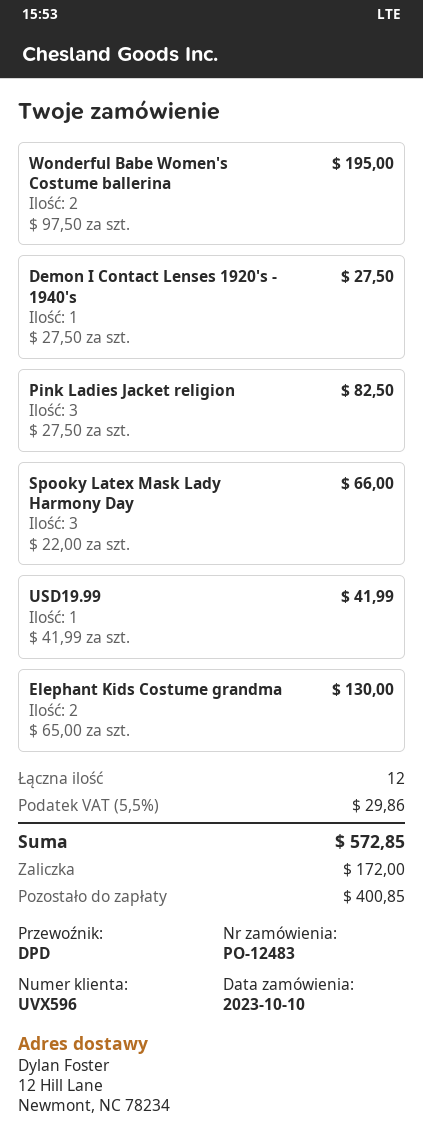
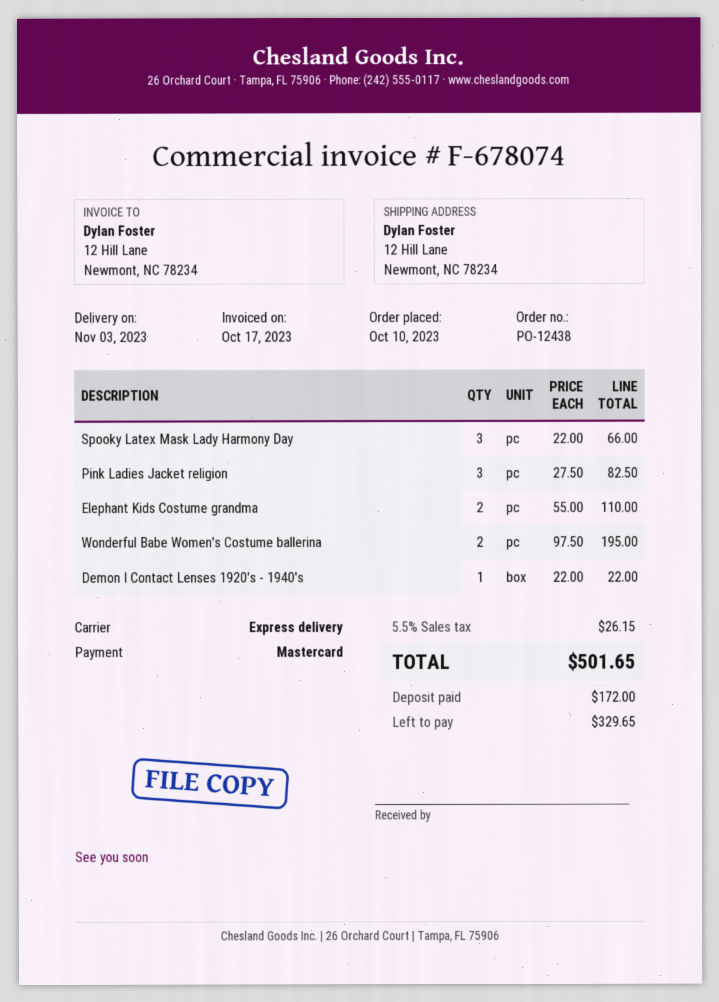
order number: PO-12483 -> PO-12438
shipping method: DPD -> express
Demon I Contact Lenses 1920's - 1940's: 1 x 27.50 = 27.50 -> 1 x 22.00 = 22.00
USD19.99: 1 x 41.99 = 41.99 -> none
Elephant Kids Costume grandma: 2 x 65.00 = 130.00 -> 2 x 55.00 = 110.00
tax: 5.5% = 29.86 -> 5.5% = 26.15
total: 572.85 -> 501.65
balance: 400.85 -> 329.65

